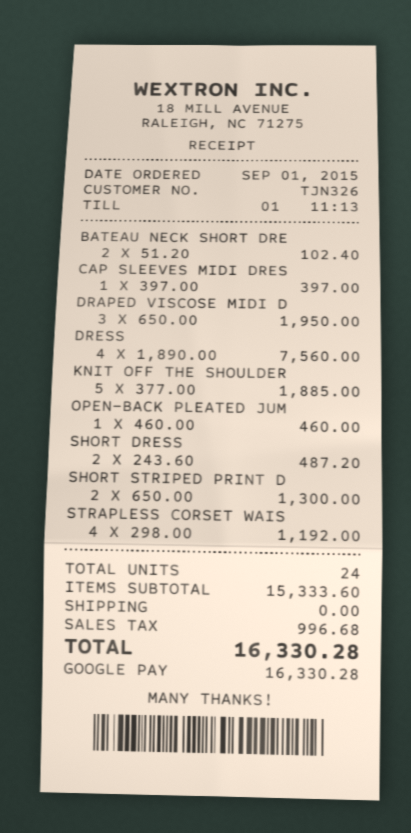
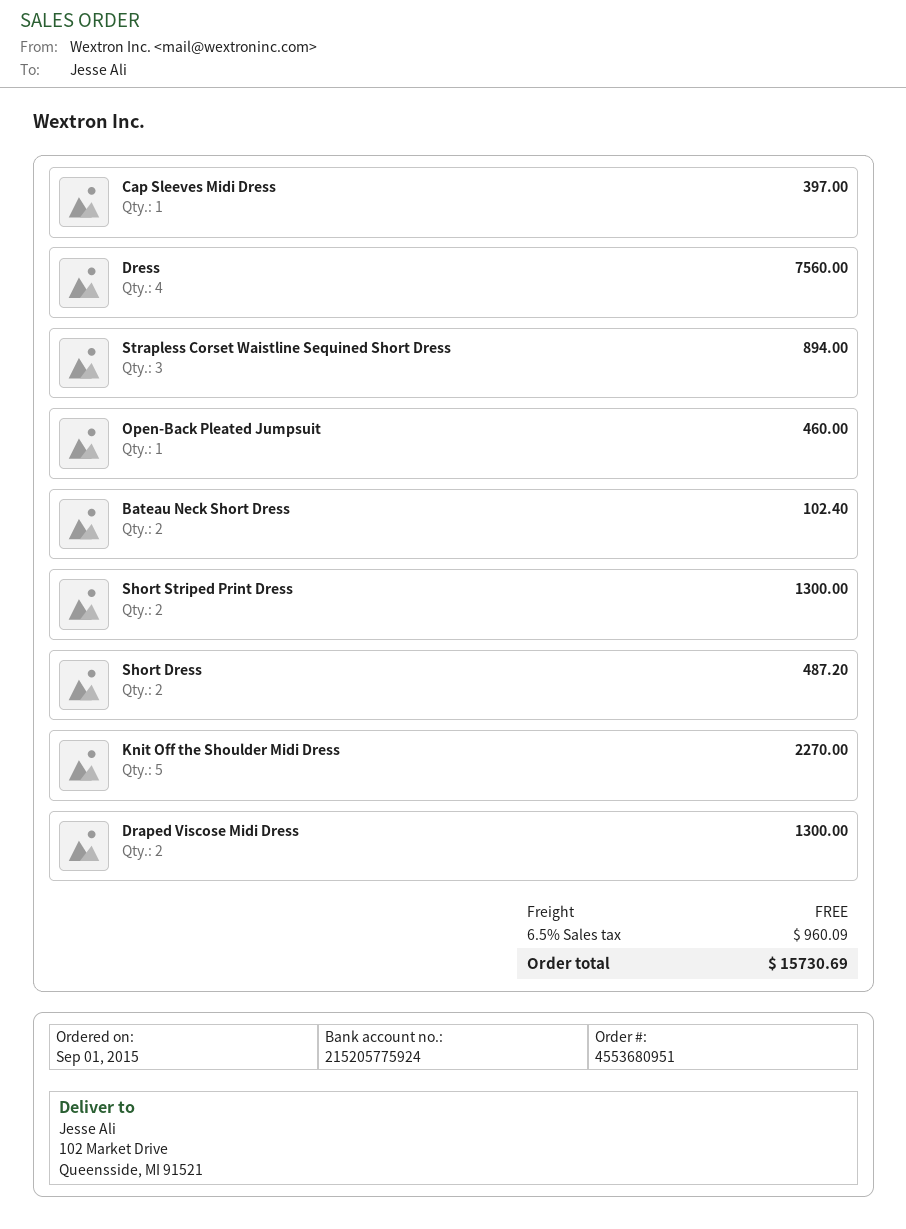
DRAPED VISCOSE MIDI D: 3 for 1950.00 -> 2 for 1300.00
KNIT OFF THE SHOULDER: 5 for 1885.00 -> 5 for 2270.00
STRAPLESS CORSET WAIS: 4 for 1192.00 -> 3 for 894.00
tax: 996.68 -> 960.09
total: 16330.28 -> 15730.69

